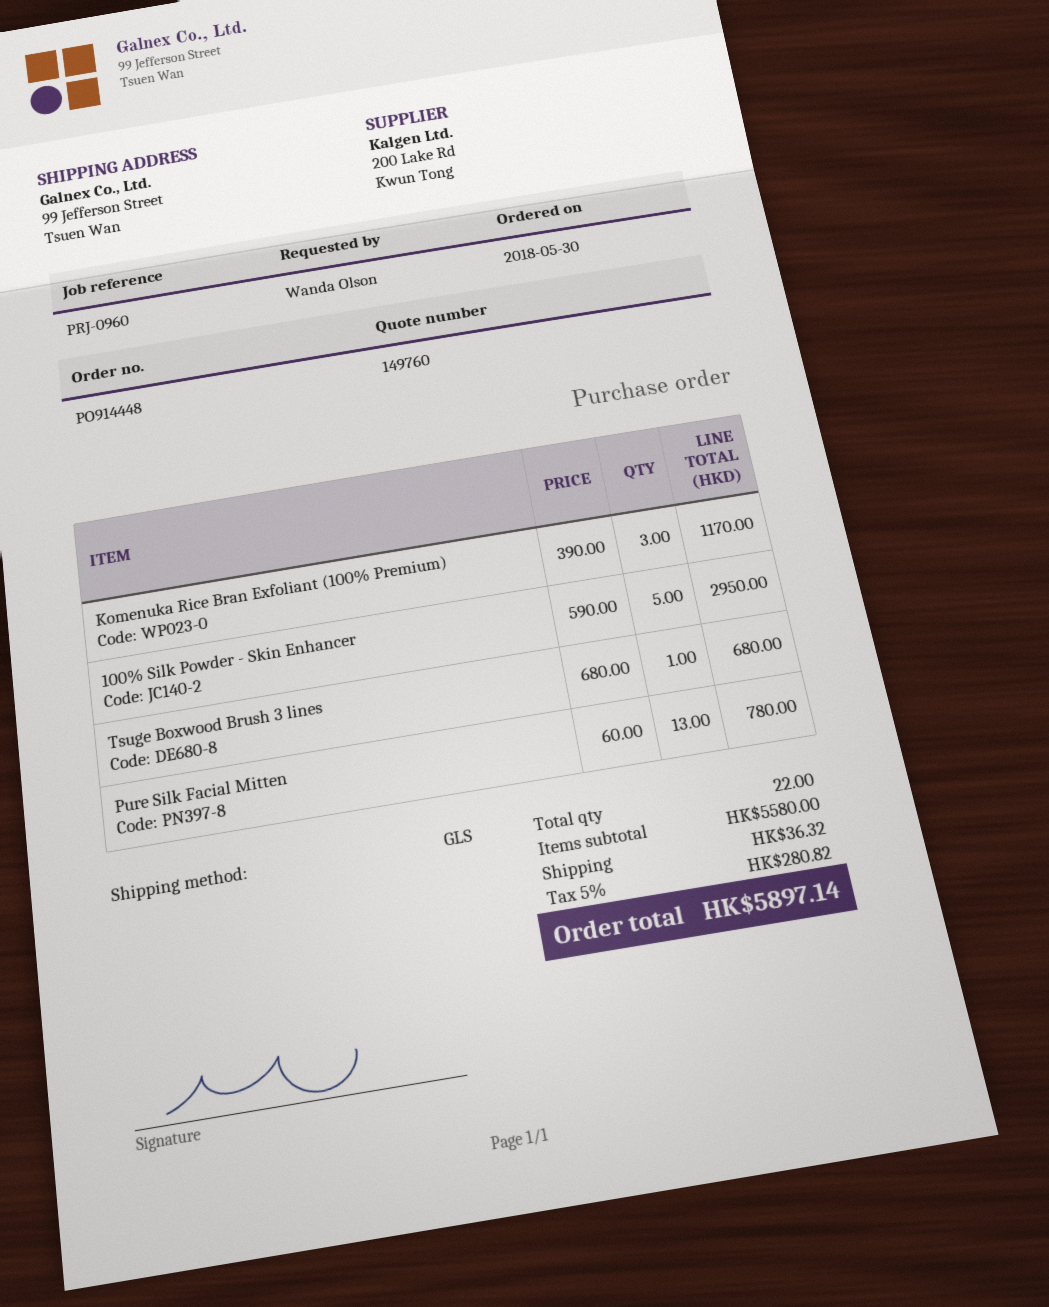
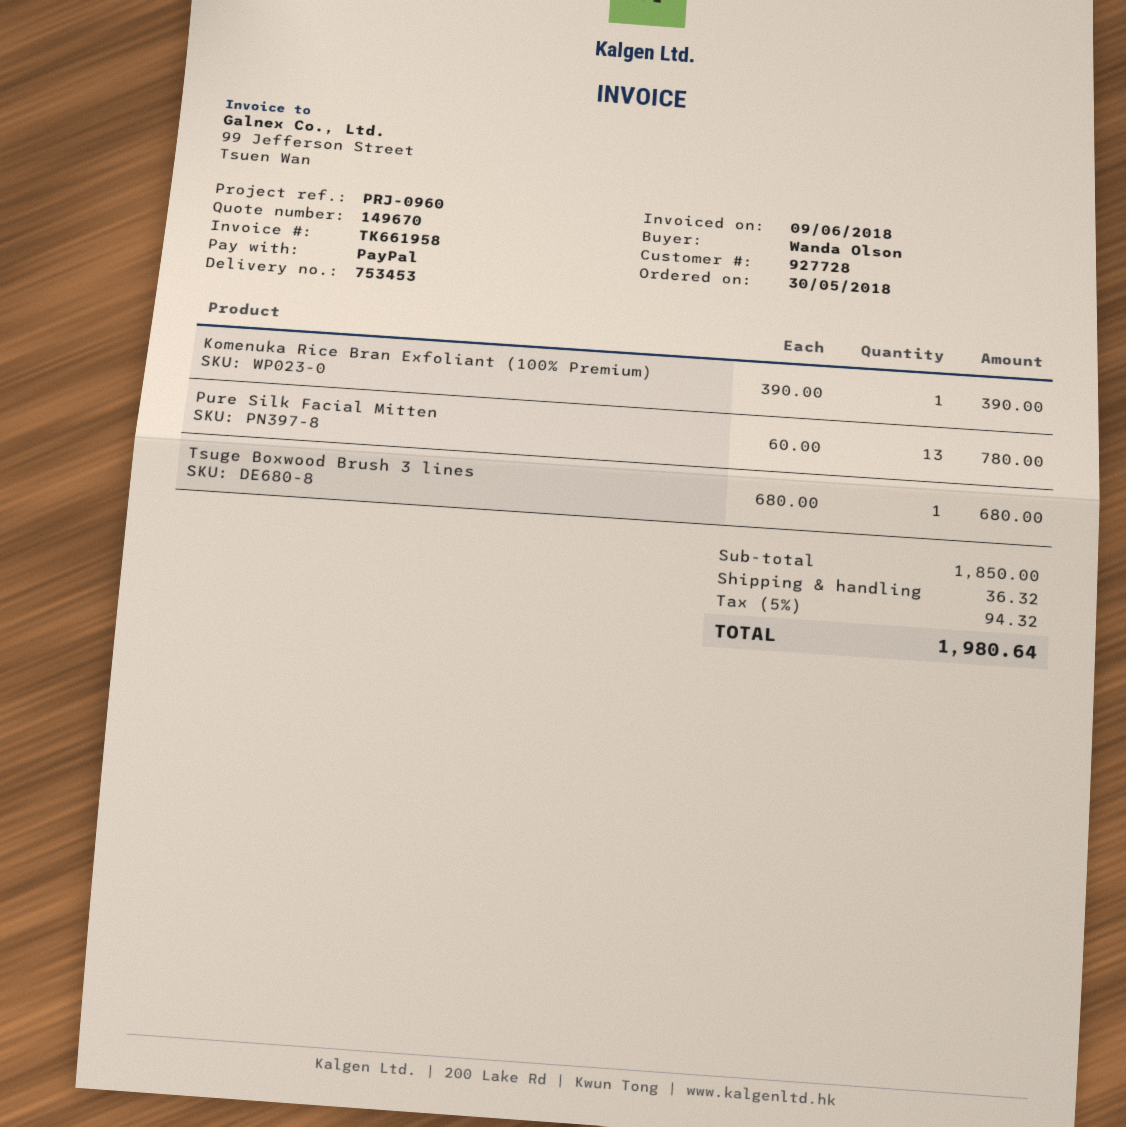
quote number: 149760 -> 149670
Komenuka Rice Bran Exfoliant (100% Premium): 3 x 390.00 = 1170.00 -> 1 x 390.00 = 390.00
100% Silk Powder - Skin Enhancer: 5 x 590.00 = 2950.00 -> none
subtotal: 5580.00 -> 1850.00
tax: 5% = 280.82 -> 5% = 94.32
total: 5897.14 -> 1980.64

